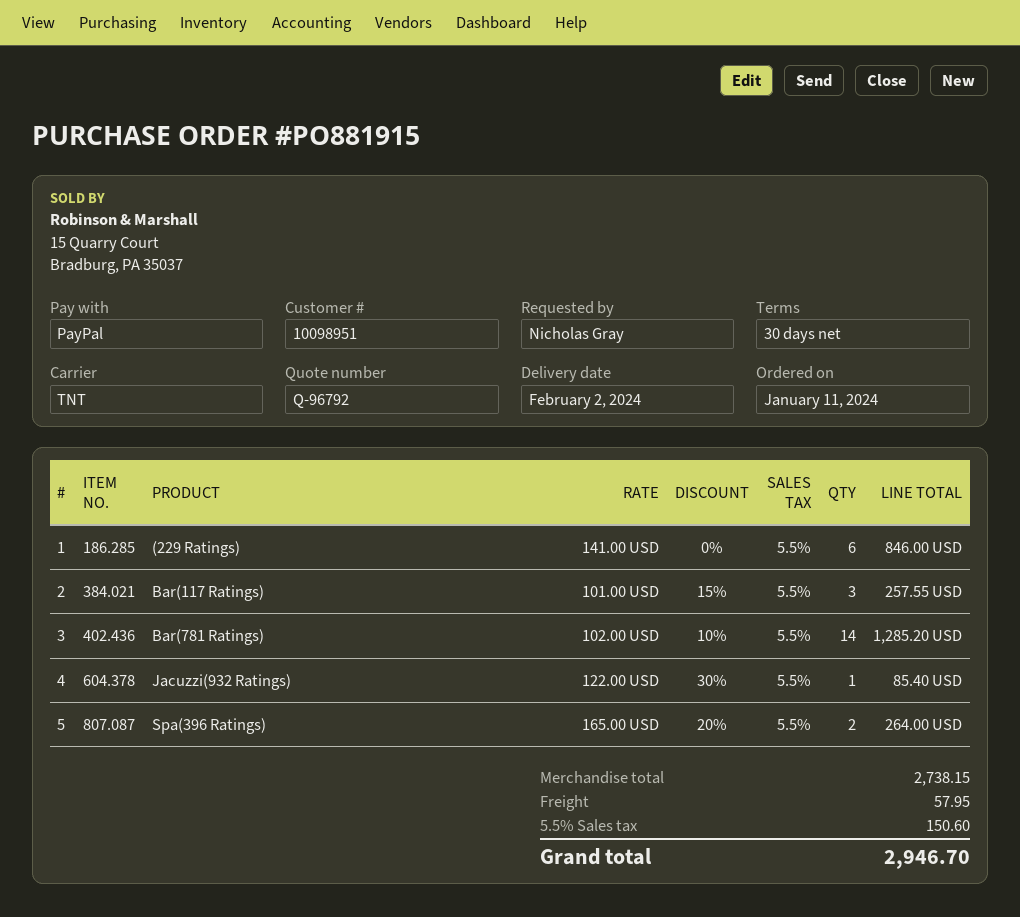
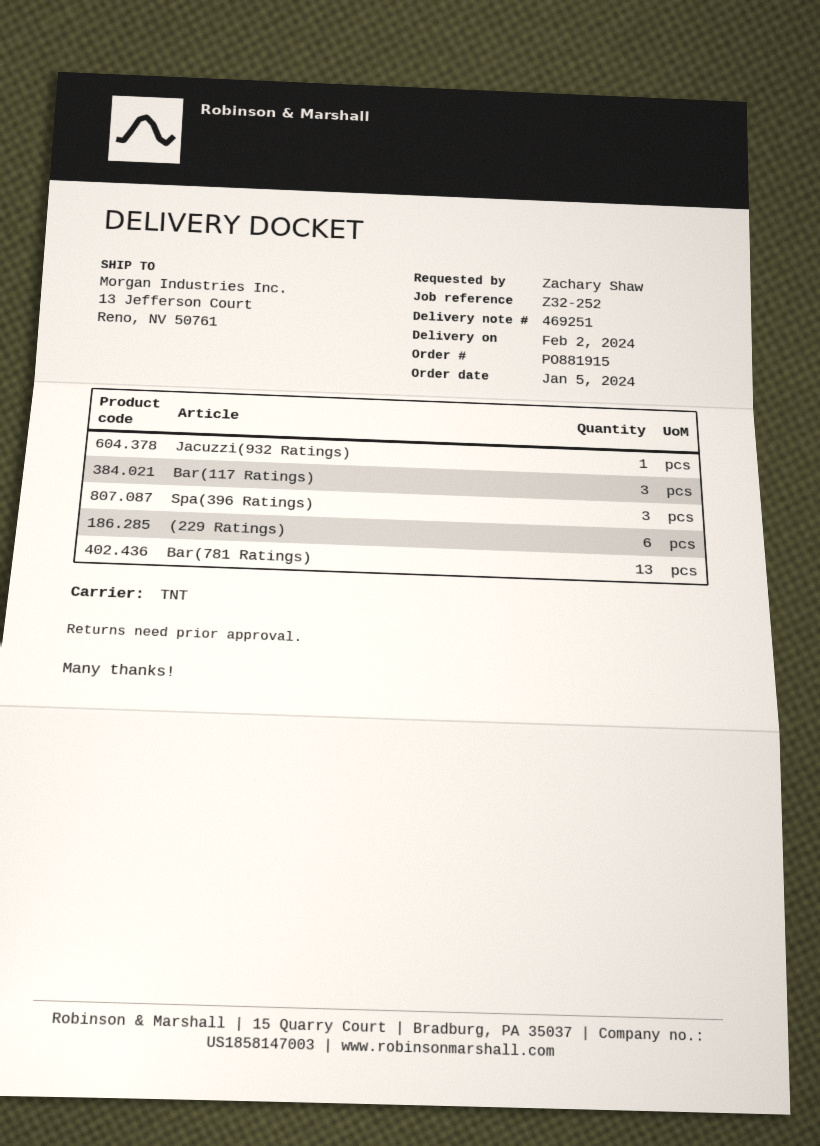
order date: 2024-01-11 -> 2024-01-05
ordered by: Nicholas Gray -> Zachary Shaw
Bar(781 Ratings): 14 -> 13
Spa(396 Ratings): 2 -> 3

